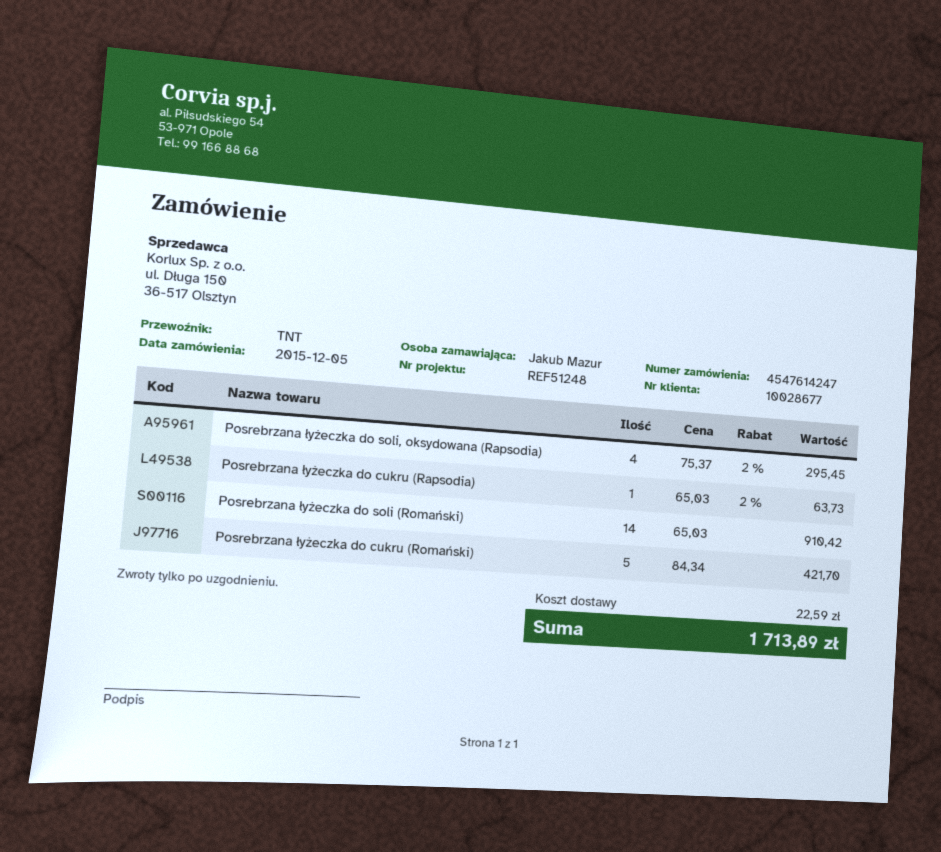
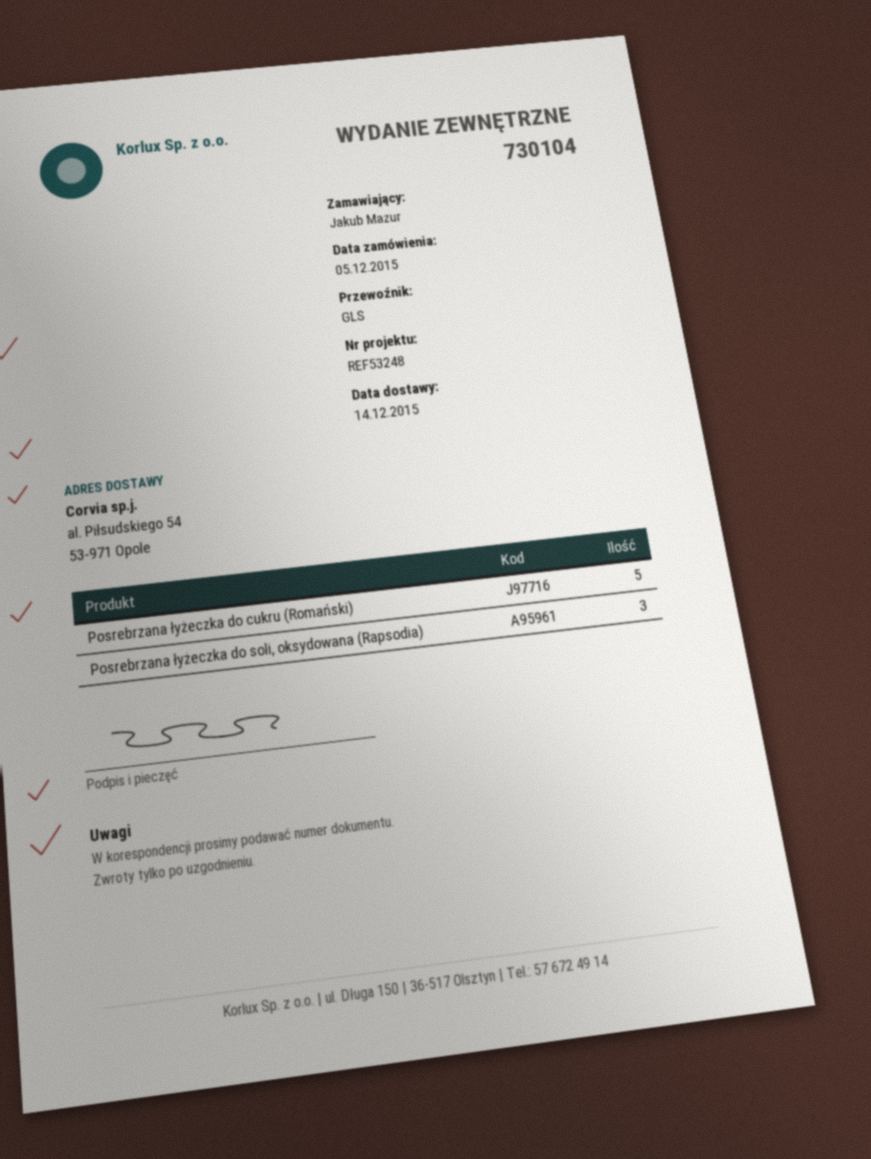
reference: REF51248 -> REF53248
shipping method: TNT -> GLS
Posrebrzana łyżeczka do soli, oksydowana (Rapsodia): 4 -> 3
Posrebrzana łyżeczka do cukru (Rapsodia): 1 -> none
Posrebrzana łyżeczka do soli (Romański): 14 -> none

